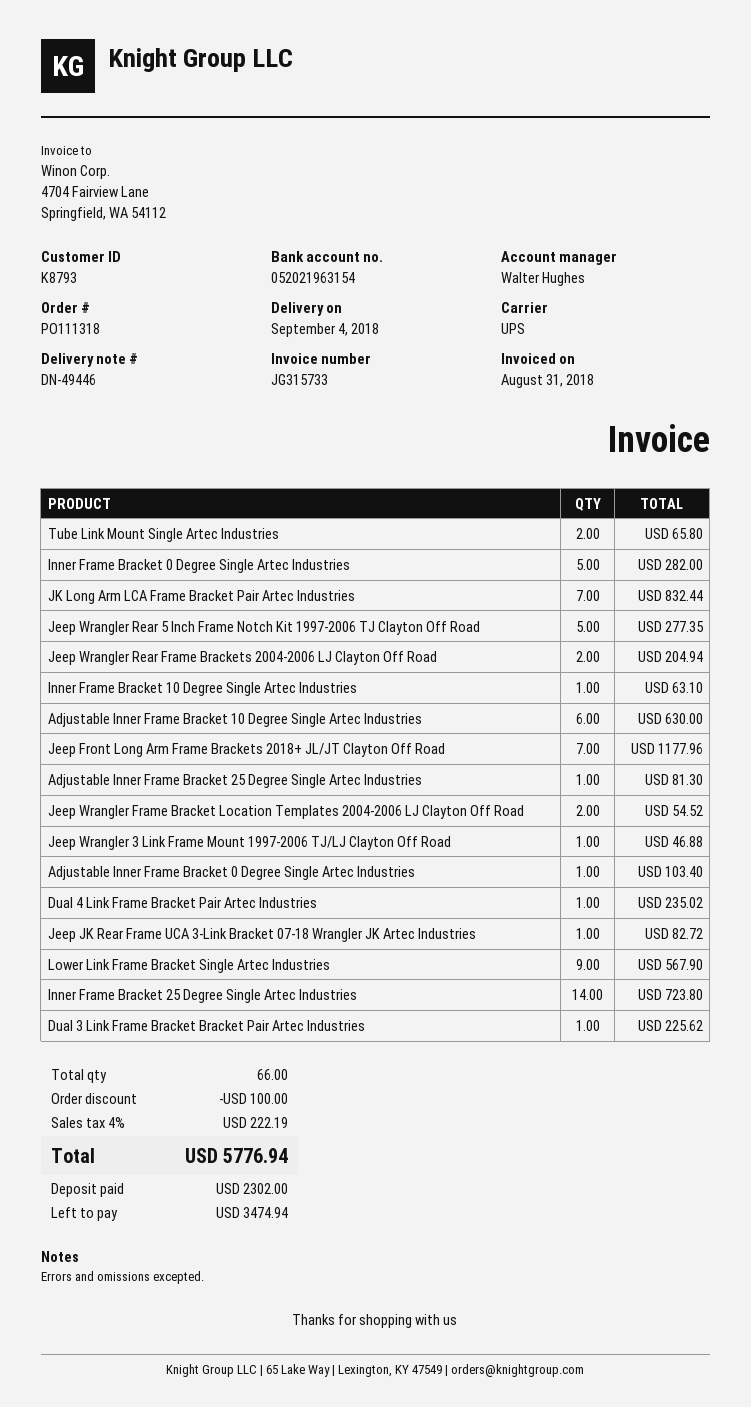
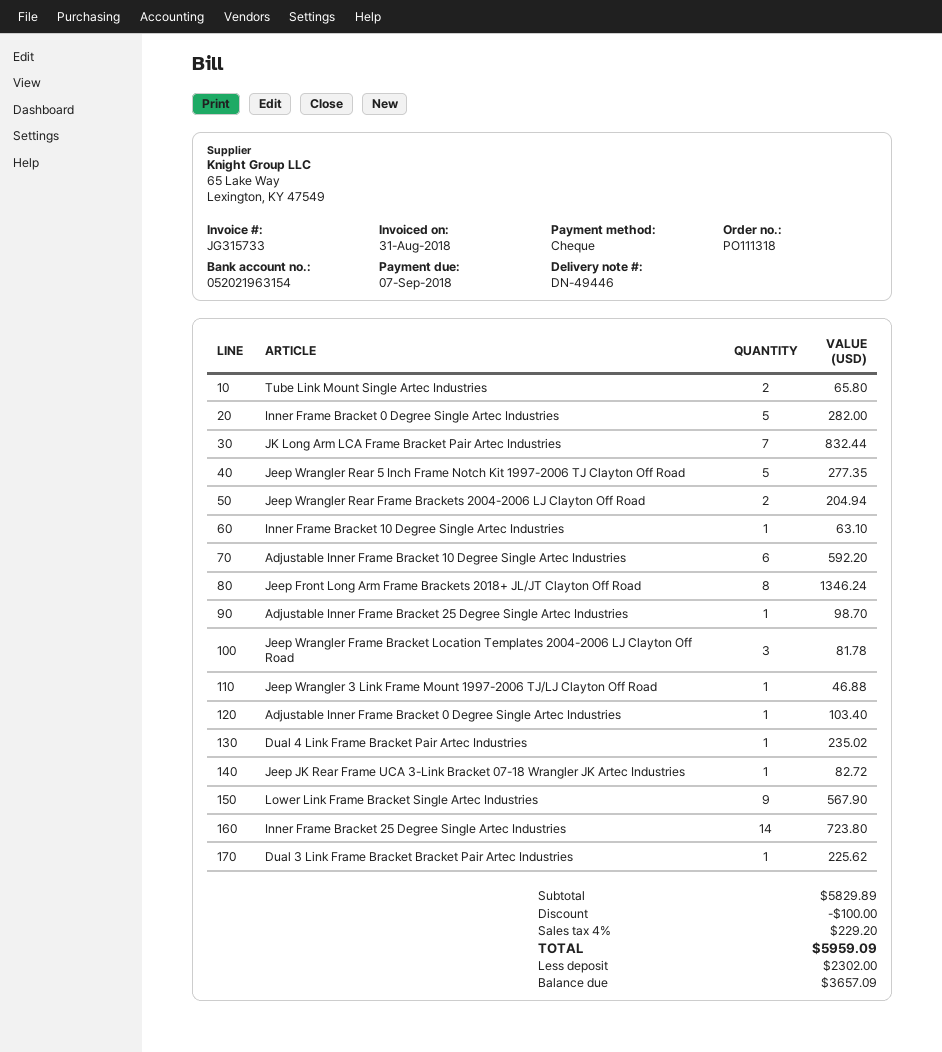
Adjustable Inner Frame Bracket 10 Degree Single Artec Industries: 6 for 630.00 -> 6 for 592.20
Jeep Front Long Arm Frame Brackets 2018+ JL/JT Clayton Off Road: 7 for 1177.96 -> 8 for 1346.24
Adjustable Inner Frame Bracket 25 Degree Single Artec Industries: 1 for 81.30 -> 1 for 98.70
Jeep Wrangler Frame Bracket Location Templates 2004-2006 LJ Clayton Off Road: 2 for 54.52 -> 3 for 81.78
tax: 4% = 222.19 -> 4% = 229.20
total: 5776.94 -> 5959.09
balance: 3474.94 -> 3657.09

